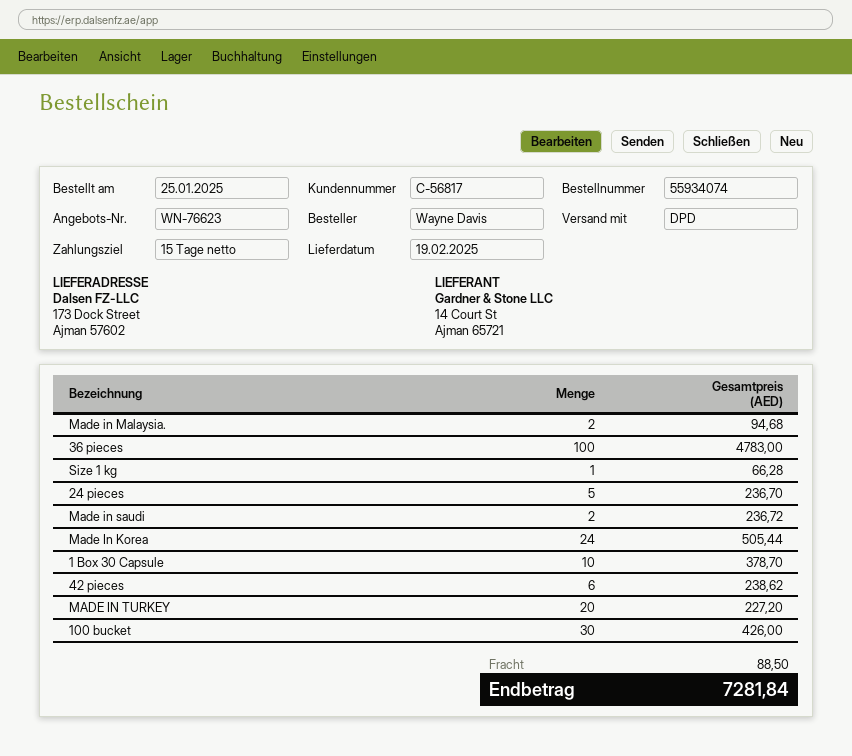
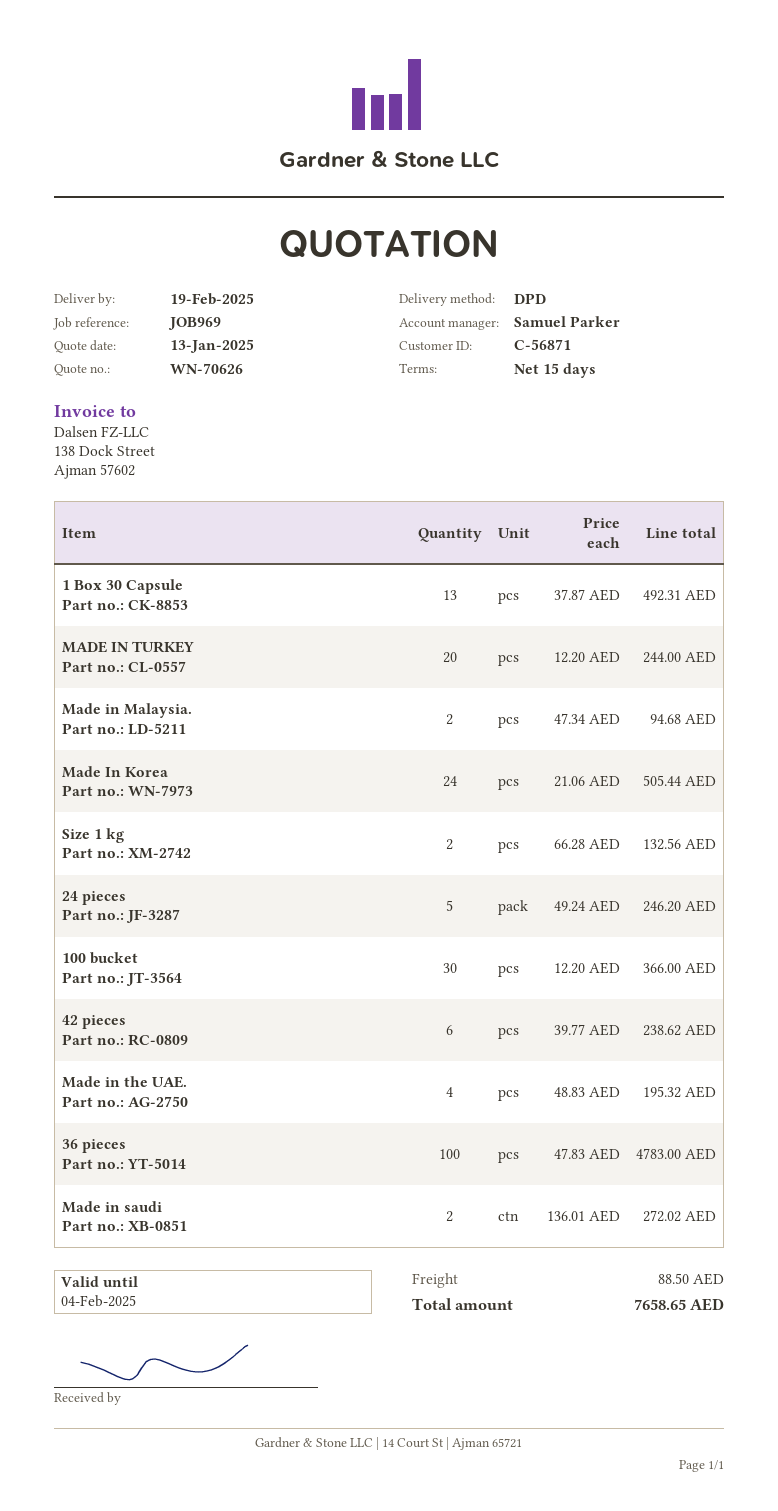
quote number: WN-76623 -> WN-70626
customer number: C-56817 -> C-56871
Size 1 kg: 1 for 66.28 -> 2 for 132.56
24 pieces: 5 for 236.70 -> 5 for 246.20
Made in saudi: 2 for 236.72 -> 2 for 272.02
1 Box 30 Capsule: 10 for 378.70 -> 13 for 492.31
MADE IN TURKEY: 20 for 227.20 -> 20 for 244.00
100 bucket: 30 for 426.00 -> 30 for 366.00
Made in the UAE.: none -> 4 for 195.32
total: 7281.84 -> 7658.65

